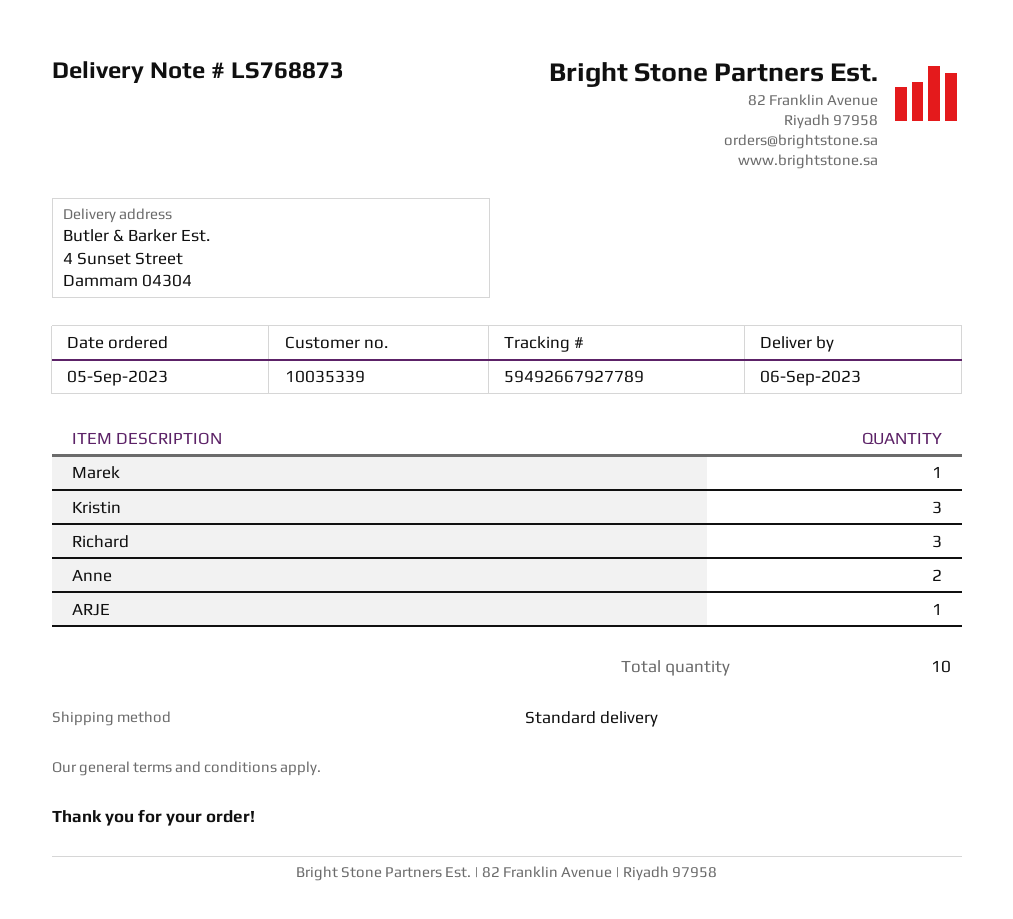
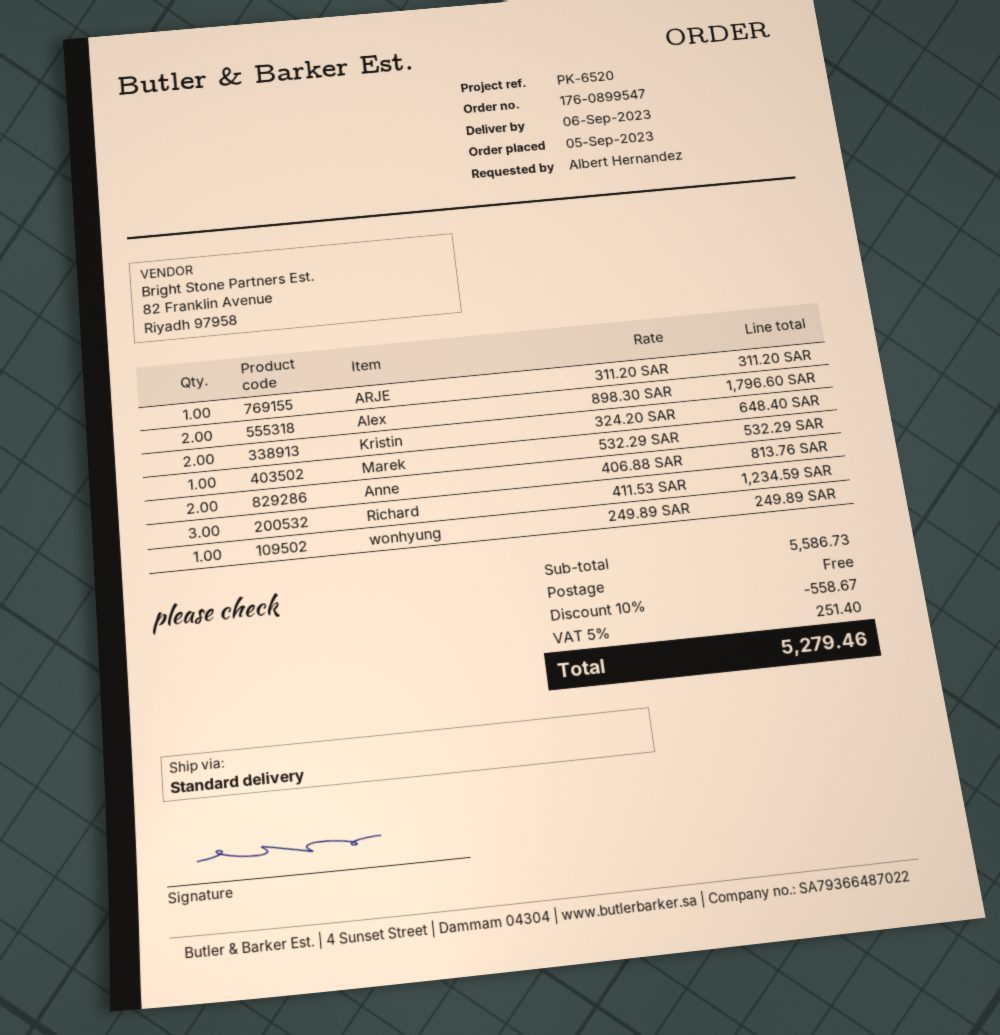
Kristin: 3 -> 2
Alex: none -> 2
wonhyung: none -> 1

